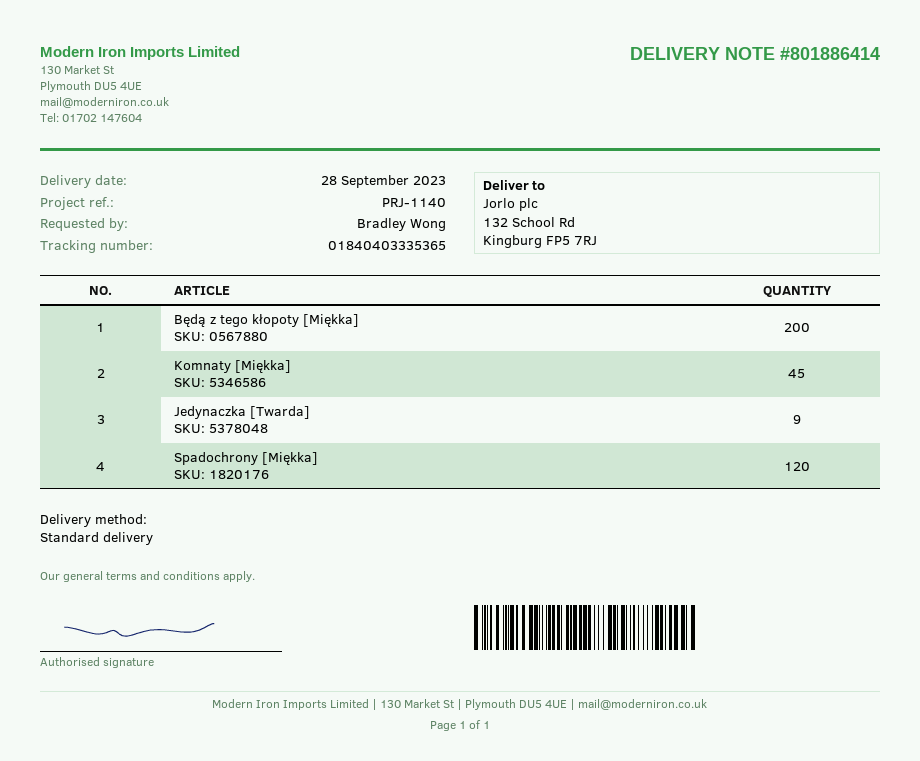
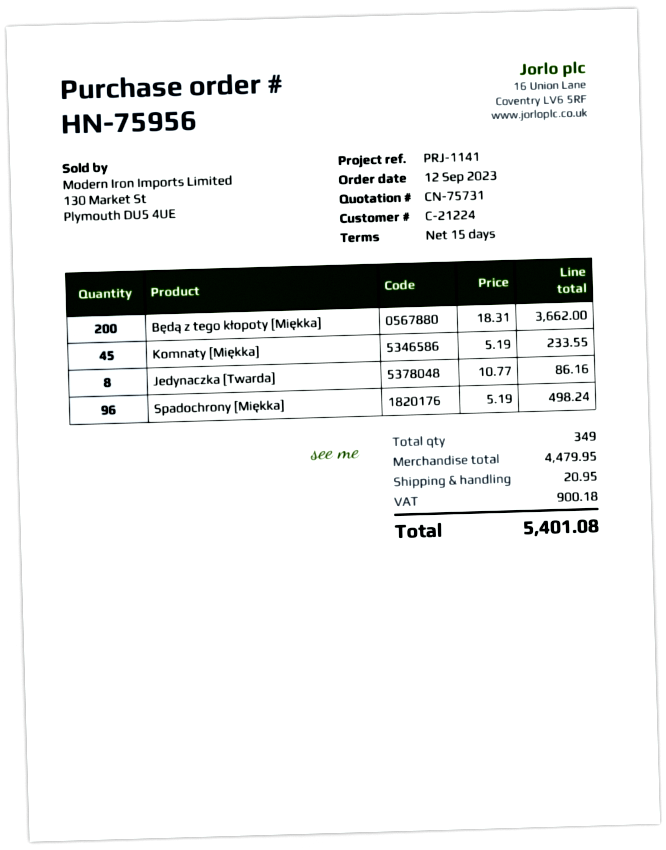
reference: PRJ-1140 -> PRJ-1141
Jedynaczka [Twarda]: 9 -> 8
Spadochrony [Miękka]: 120 -> 96

